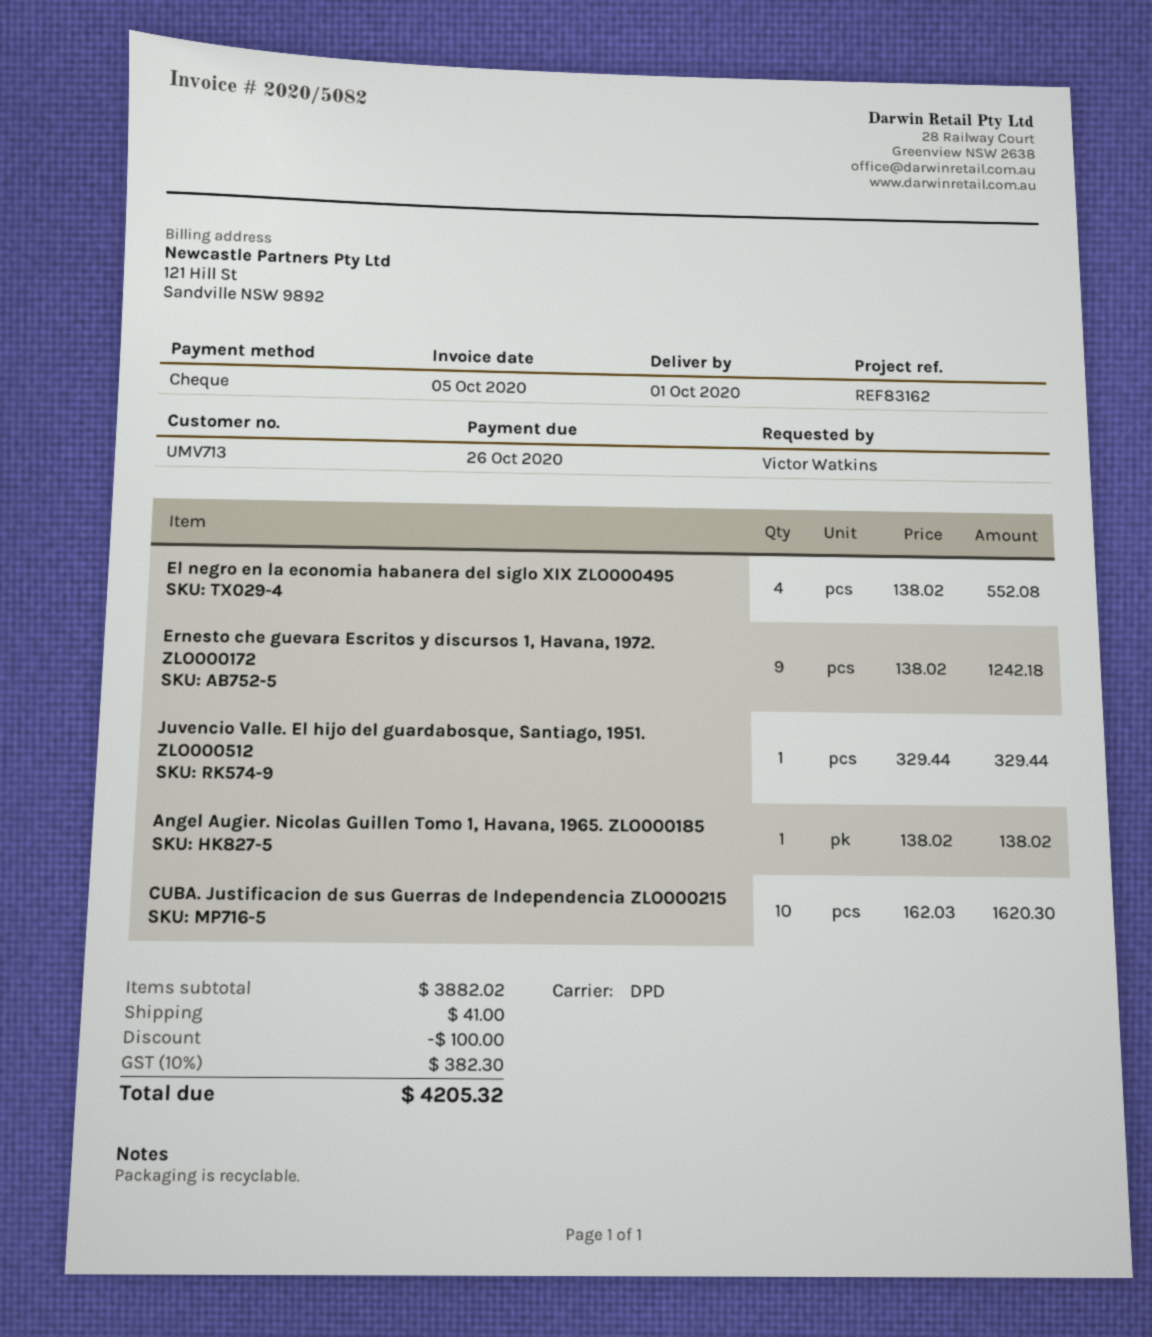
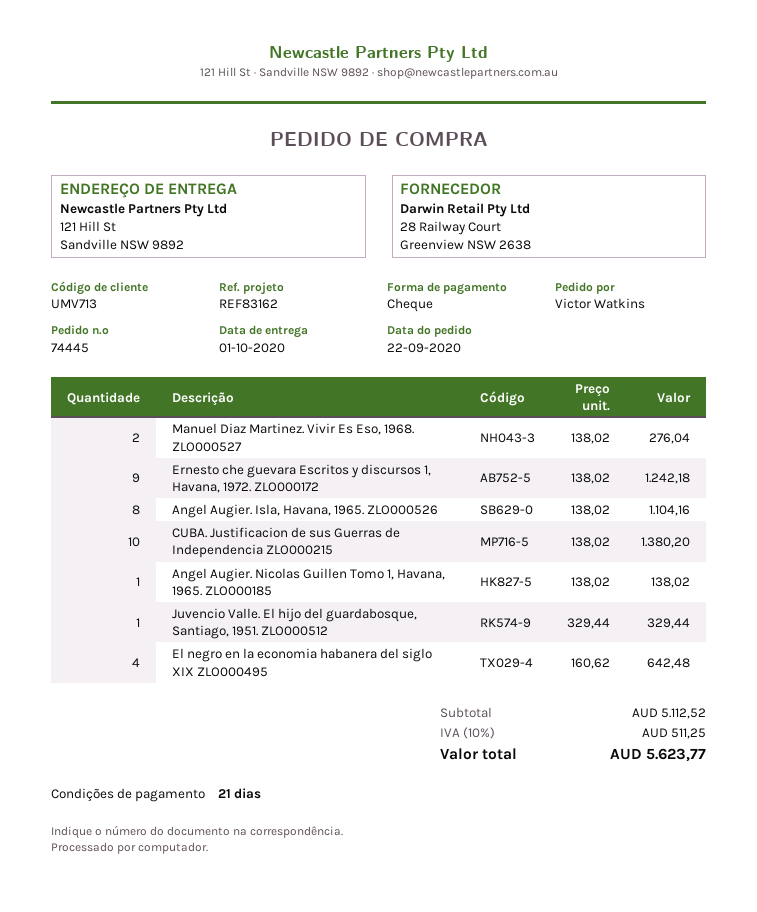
El negro en la economia habanera del siglo XIX ZLO000495: 4 x 138.02 = 552.08 -> 4 x 160.62 = 642.48
CUBA. Justificacion de sus Guerras de Independencia ZLO000215: 10 x 162.03 = 1620.30 -> 10 x 138.02 = 1380.20
Manuel Diaz Martinez. Vivir Es Eso, 1968. ZLO000527: none -> 2 x 138.02 = 276.04
Angel Augier. Isla, Havana, 1965. ZLO000526: none -> 8 x 138.02 = 1104.16
subtotal: 3882.02 -> 5112.52
discount: 100.00 -> none
shipping: 41.00 -> none
tax: 10% = 382.30 -> 10% = 511.25
total: 4205.32 -> 5623.77

